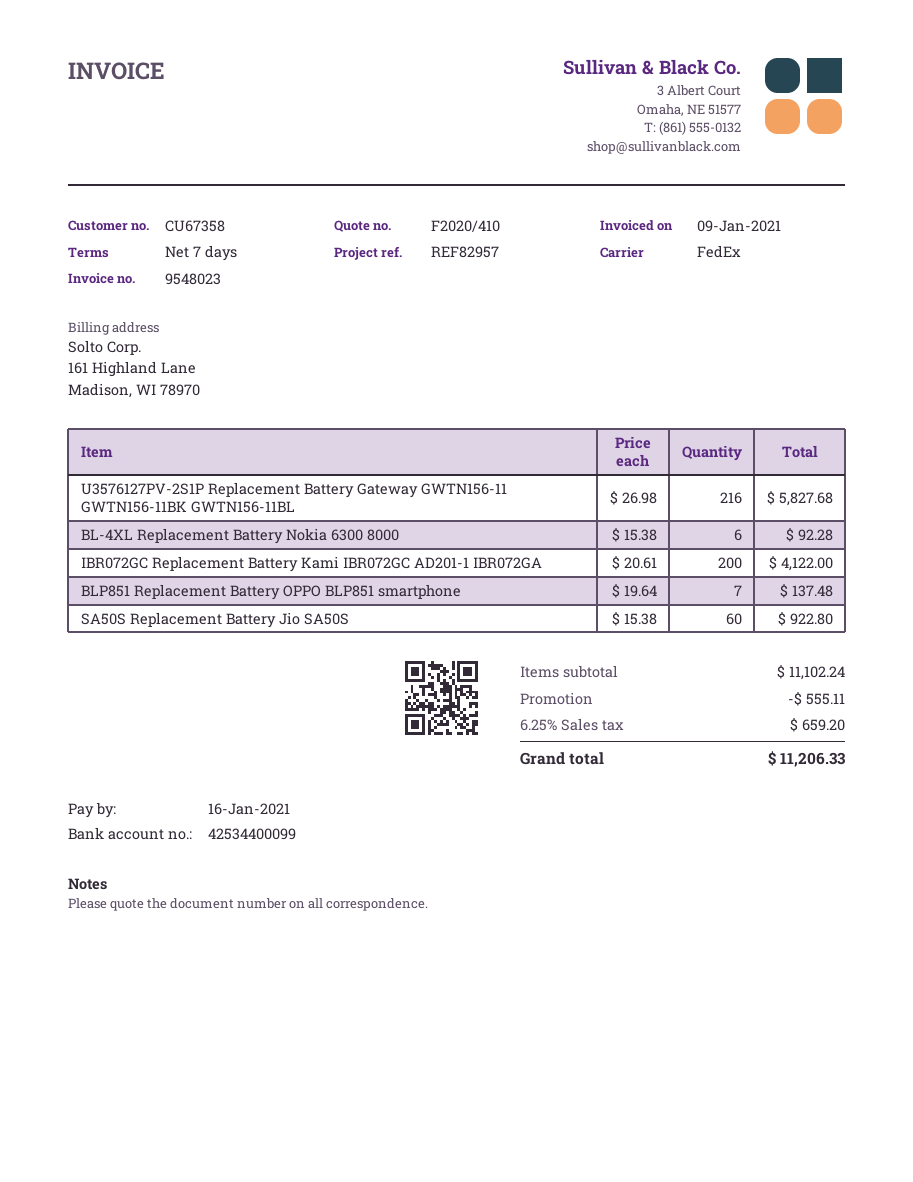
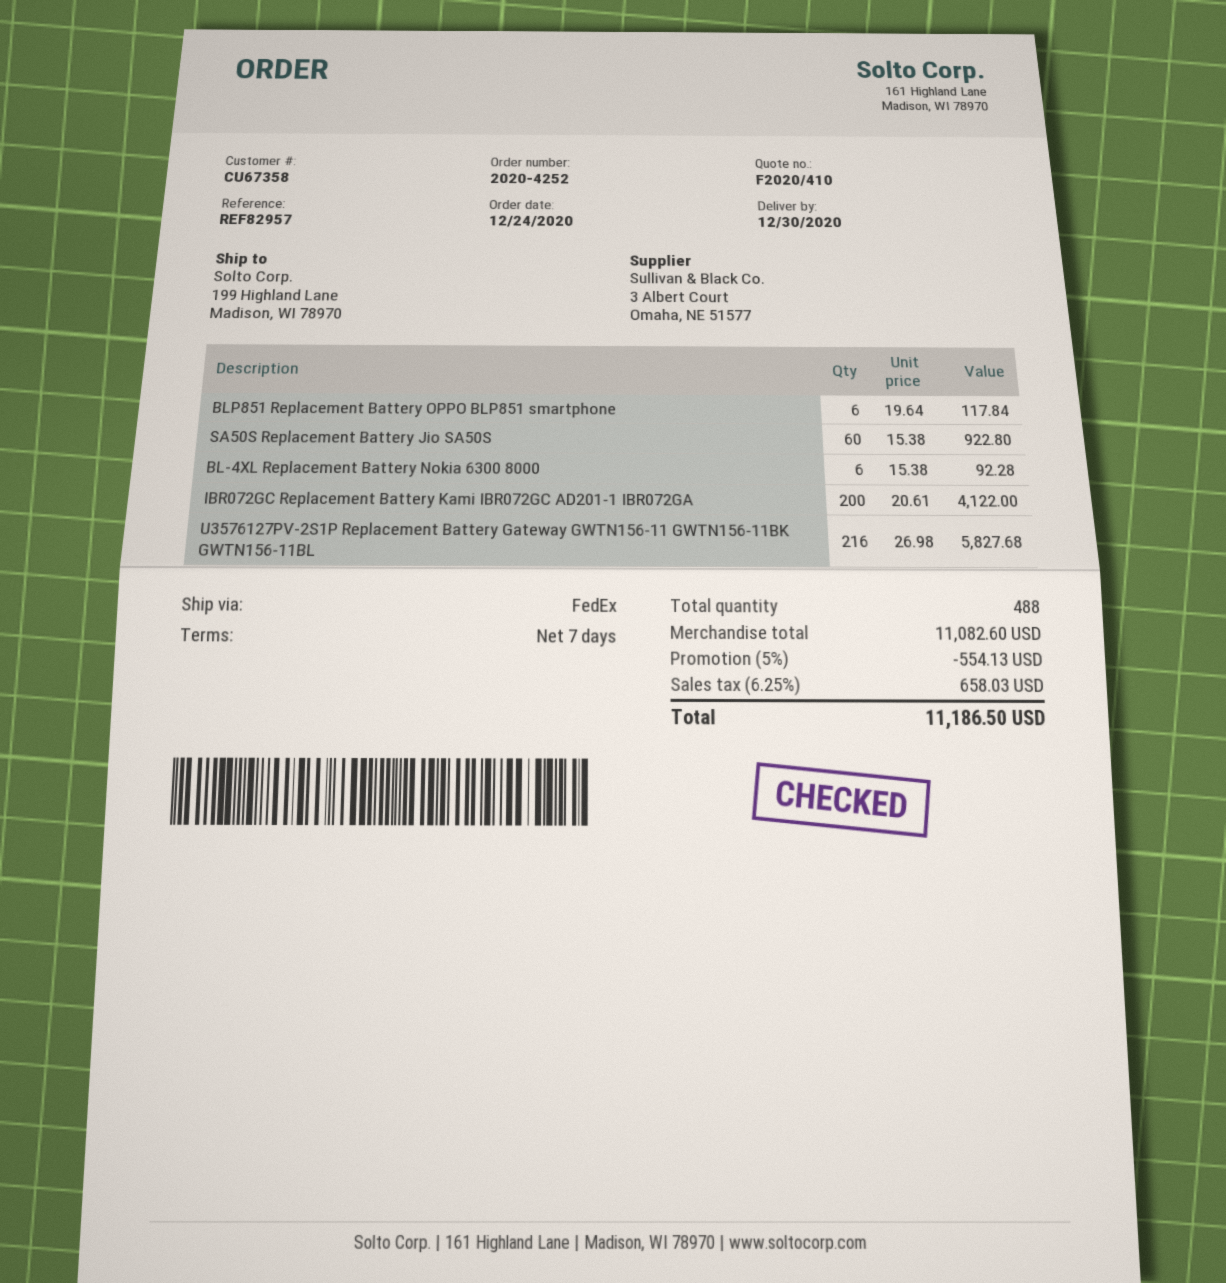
BLP851 Replacement Battery OPPO BLP851 smartphone: 7 x 19.64 = 137.48 -> 6 x 19.64 = 117.84
subtotal: 11102.24 -> 11082.60
discount: 555.11 -> 554.13
tax: 6.25% = 659.20 -> 6.25% = 658.03
total: 11206.33 -> 11186.50

